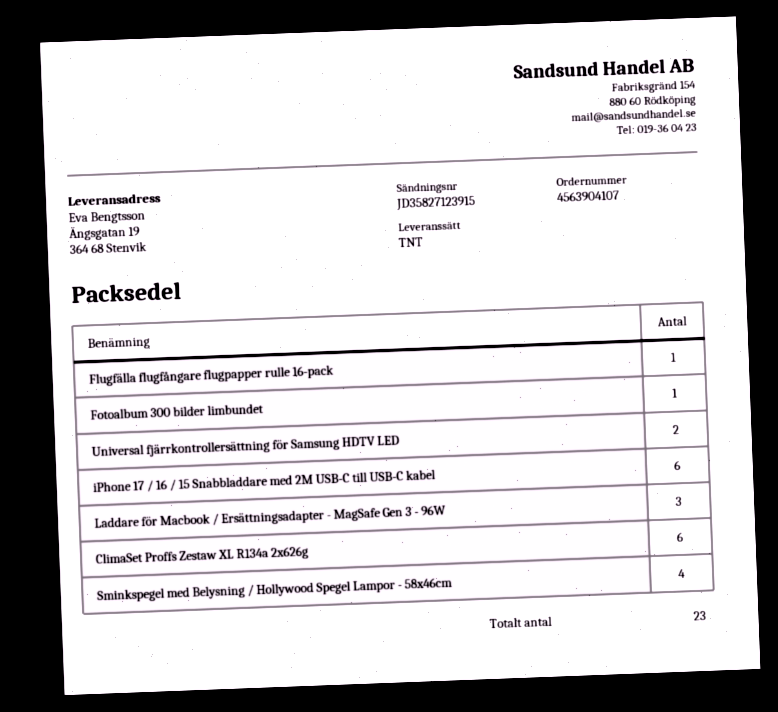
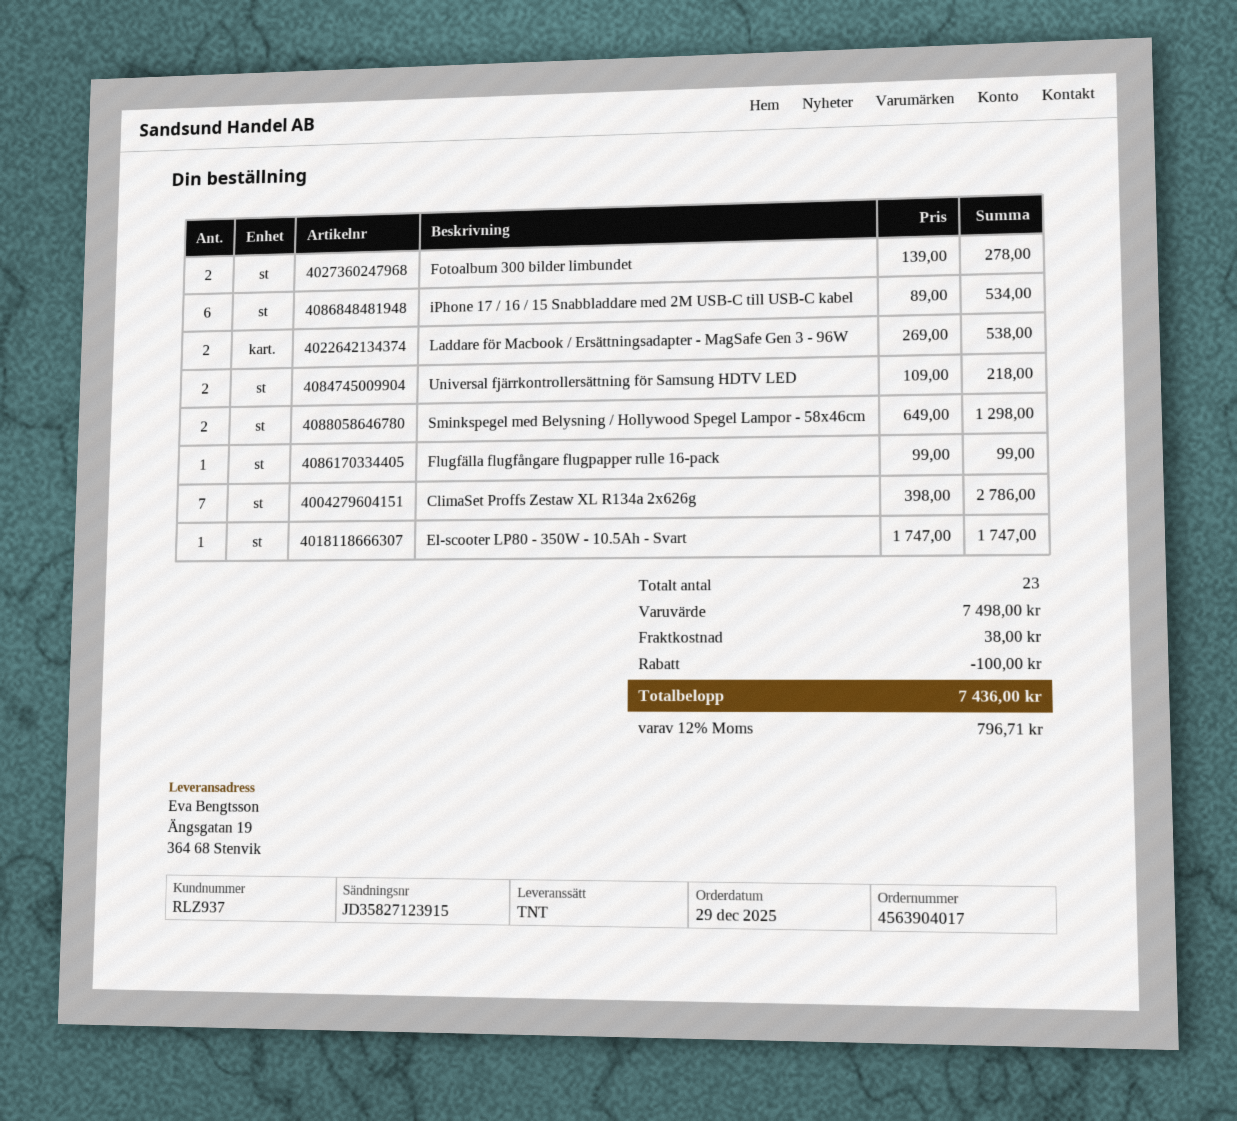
order number: 4563904107 -> 4563904017
Fotoalbum 300 bilder limbundet: 1 -> 2
Laddare för Macbook / Ersättningsadapter - MagSafe Gen 3 - 96W: 3 -> 2
ClimaSet Proffs Zestaw XL R134a 2x626g: 6 -> 7
Sminkspegel med Belysning / Hollywood Spegel Lampor - 58x46cm: 4 -> 2
El-scooter LP80 - 350W - 10.5Ah - Svart: none -> 1

